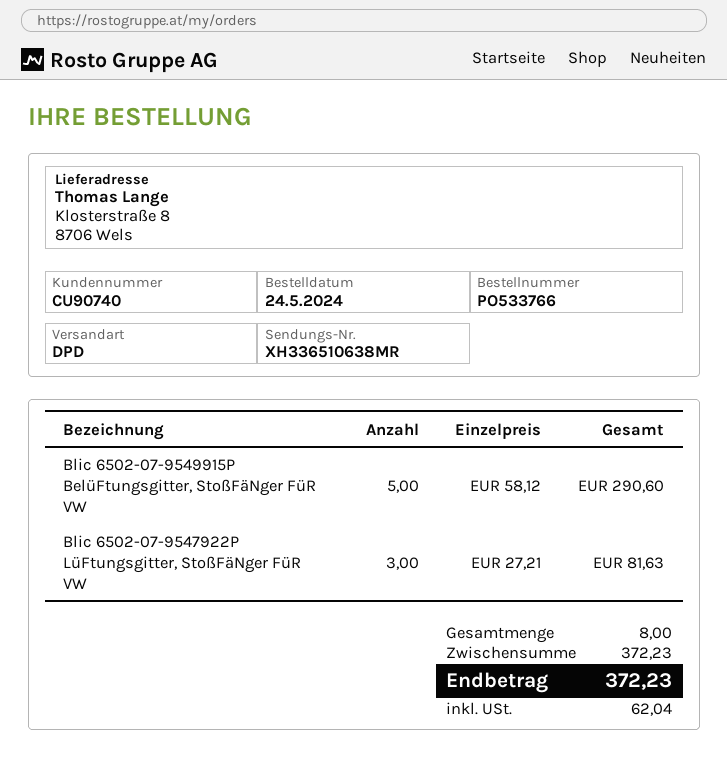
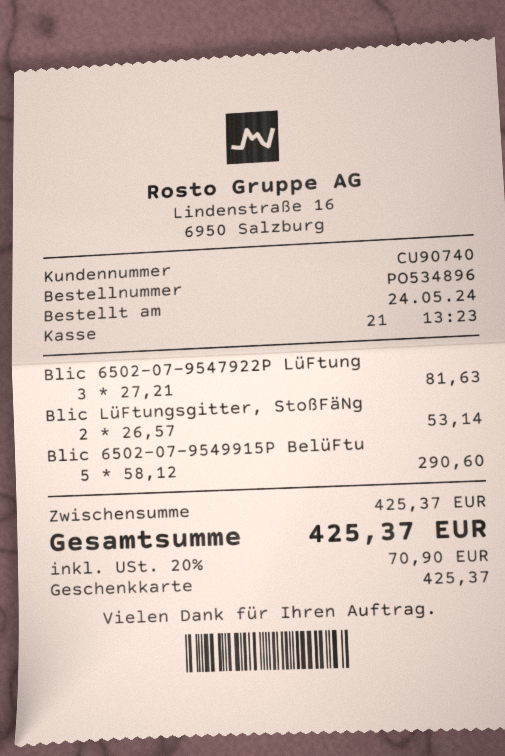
order number: PO533766 -> PO534896
Blic LüFtungsgitter, StoßFäNg: none -> 2 x 26.57 = 53.14
subtotal: 372.23 -> 425.37
tax: 62.04 -> 70.90
total: 372.23 -> 425.37

